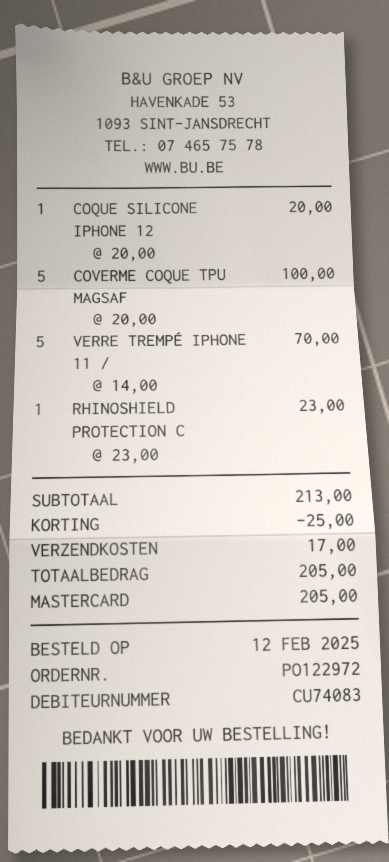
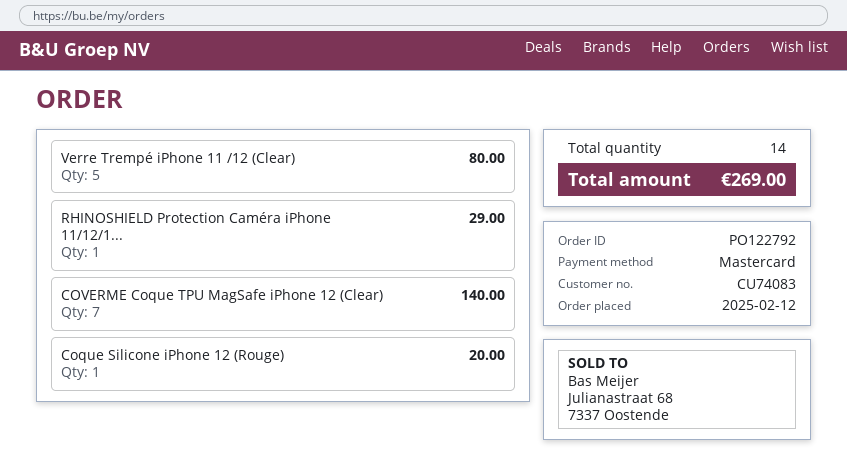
order number: PO122972 -> PO122792
COVERME COQUE TPU MAGSAF: 5 for 100.00 -> 7 for 140.00
VERRE TREMPÉ IPHONE 11 /: 5 for 70.00 -> 5 for 80.00
RHINOSHIELD PROTECTION C: 1 for 23.00 -> 1 for 29.00
discount: 25.00 -> none
shipping: 17.00 -> none
total: 205.00 -> 269.00

